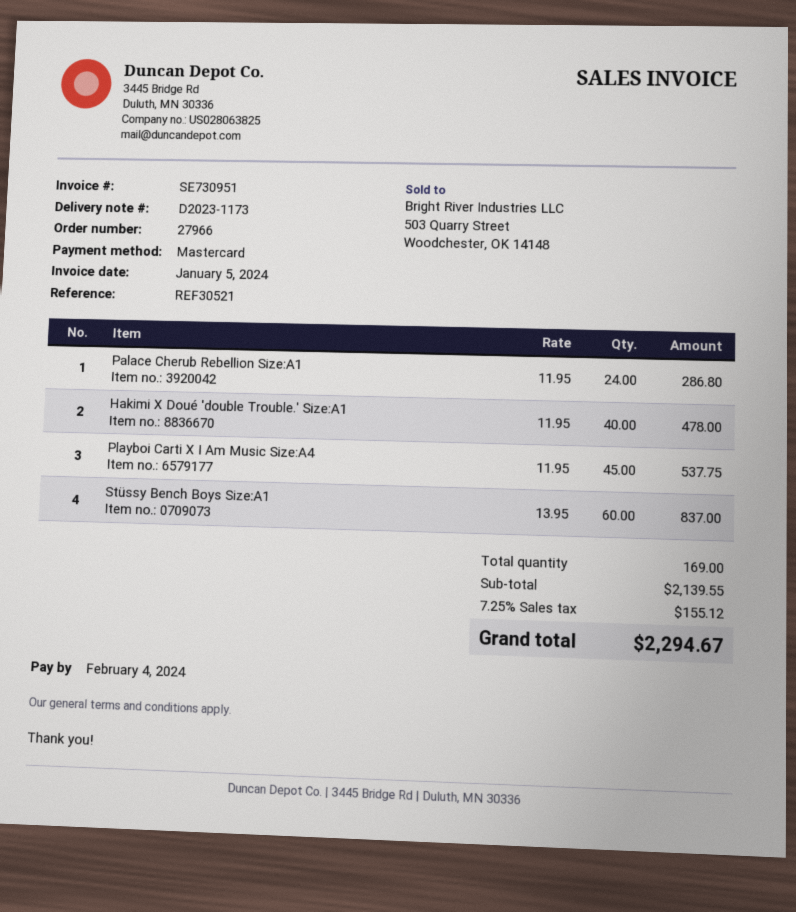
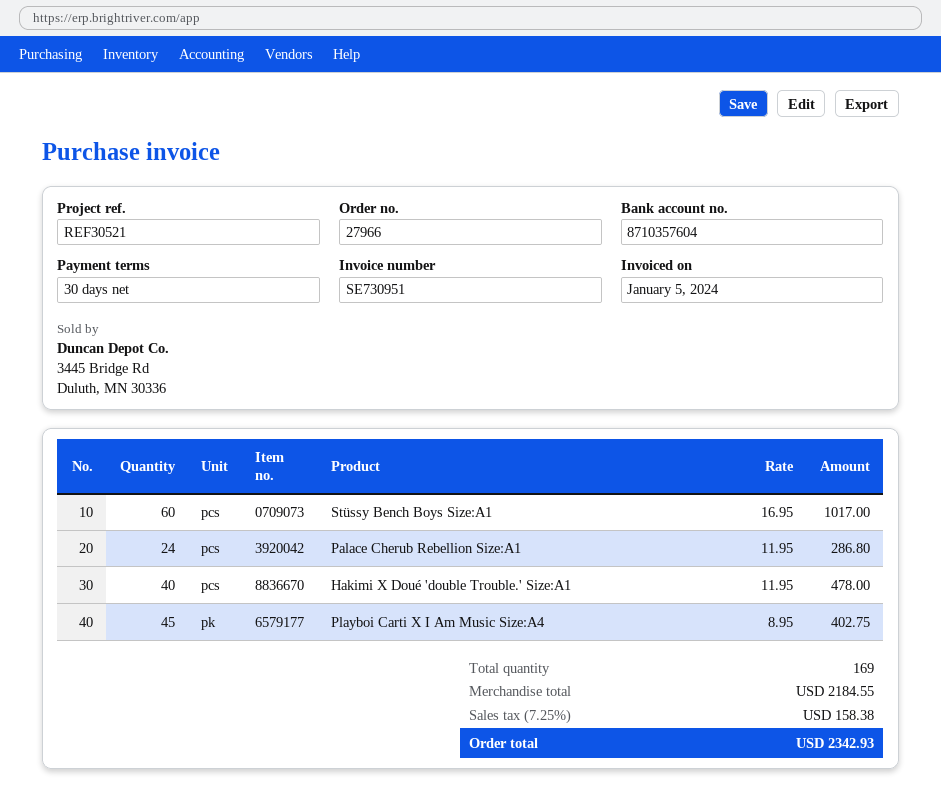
Playboi Carti X I Am Music Size:A4: 45 x 11.95 = 537.75 -> 45 x 8.95 = 402.75
Stüssy Bench Boys Size:A1: 60 x 13.95 = 837.00 -> 60 x 16.95 = 1017.00
subtotal: 2139.55 -> 2184.55
tax: 7.25% = 155.12 -> 7.25% = 158.38
total: 2294.67 -> 2342.93

